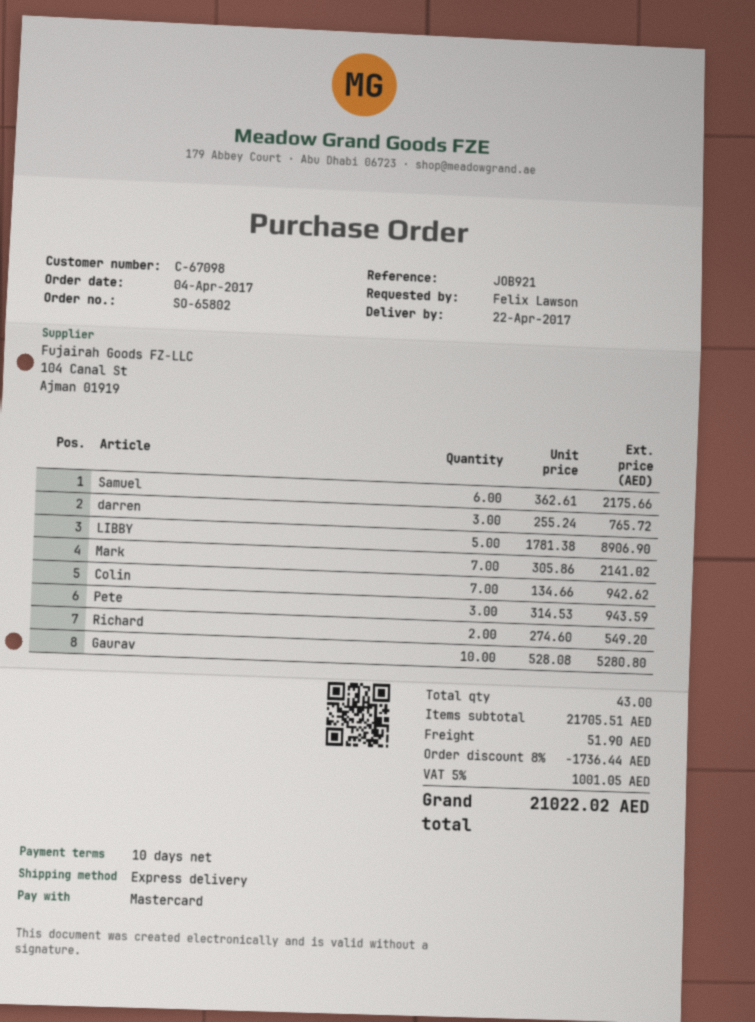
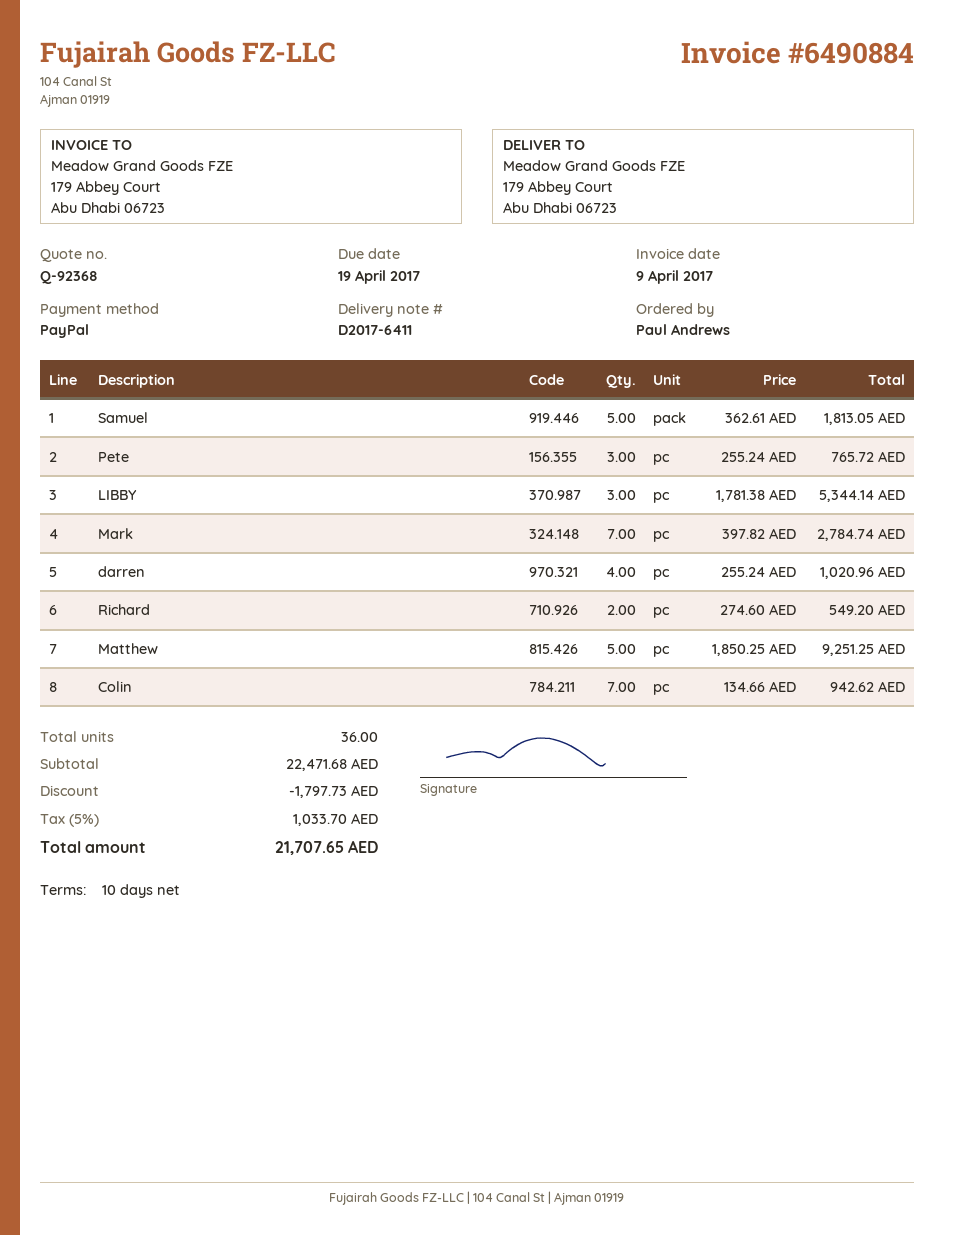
ordered by: Felix Lawson -> Paul Andrews
payment method: Mastercard -> PayPal
Samuel: 6 x 362.61 = 2175.66 -> 5 x 362.61 = 1813.05
darren: 3 x 255.24 = 765.72 -> 4 x 255.24 = 1020.96
LIBBY: 5 x 1781.38 = 8906.90 -> 3 x 1781.38 = 5344.14
Mark: 7 x 305.86 = 2141.02 -> 7 x 397.82 = 2784.74
Pete: 3 x 314.53 = 943.59 -> 3 x 255.24 = 765.72
Gaurav: 10 x 528.08 = 5280.80 -> none
Matthew: none -> 5 x 1850.25 = 9251.25
total quantity: 43 -> 36
subtotal: 21705.51 -> 22471.68
discount: 1736.44 -> 1797.73
shipping: 51.90 -> none
tax: 5% = 1001.05 -> 5% = 1033.70
total: 21022.02 -> 21707.65

